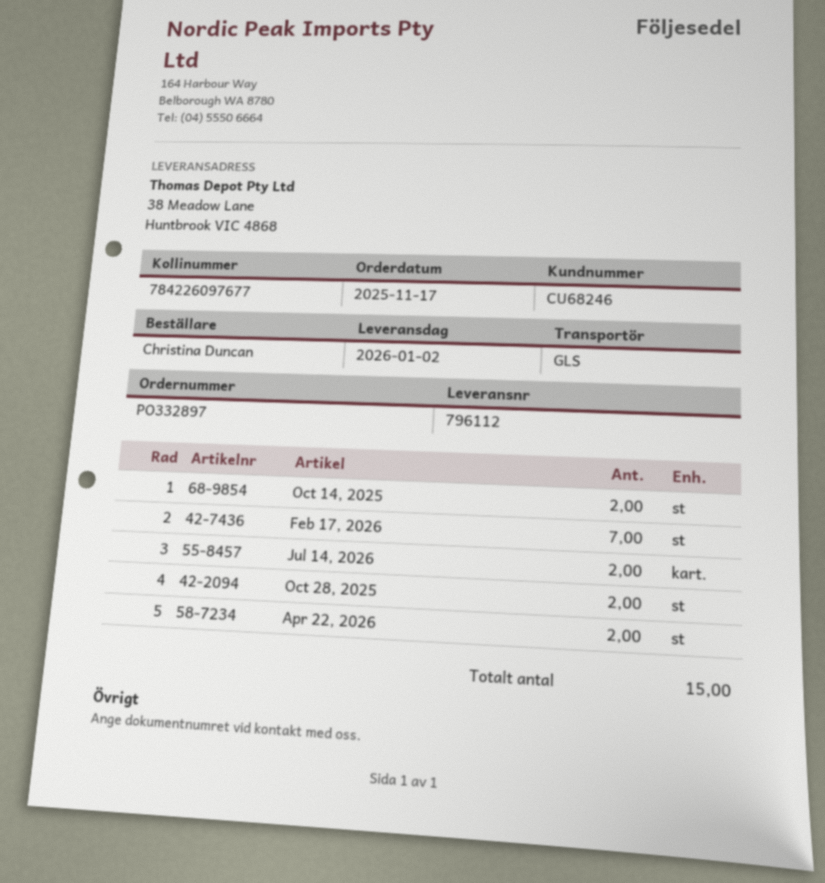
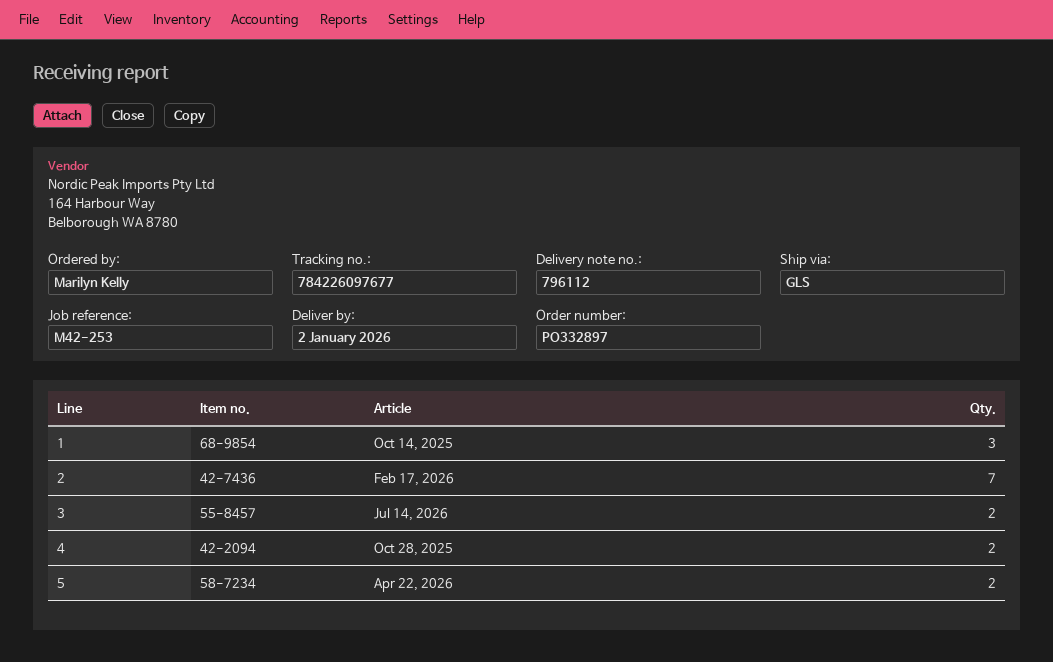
ordered by: Christina Duncan -> Marilyn Kelly
Oct 14, 2025: 2 -> 3

